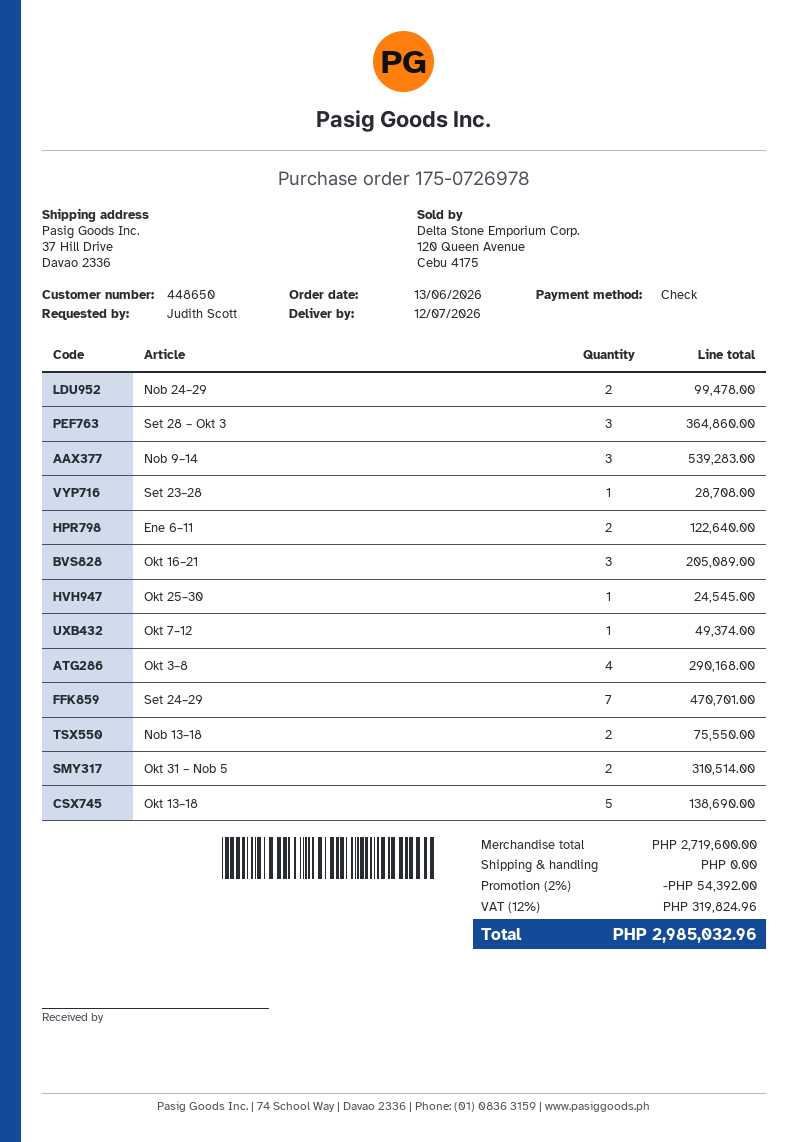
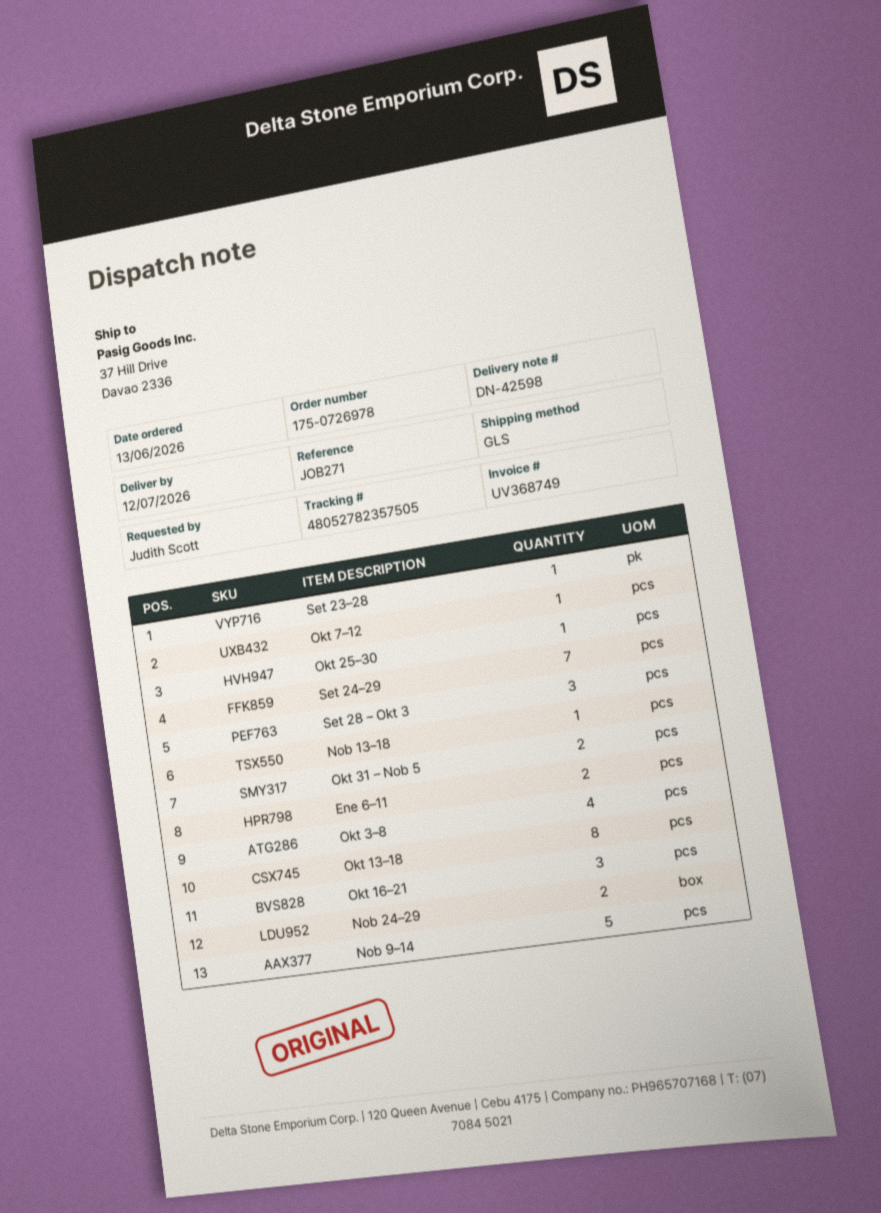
Nob 9–14: 3 -> 5
Nob 13–18: 2 -> 1
Okt 13–18: 5 -> 8

